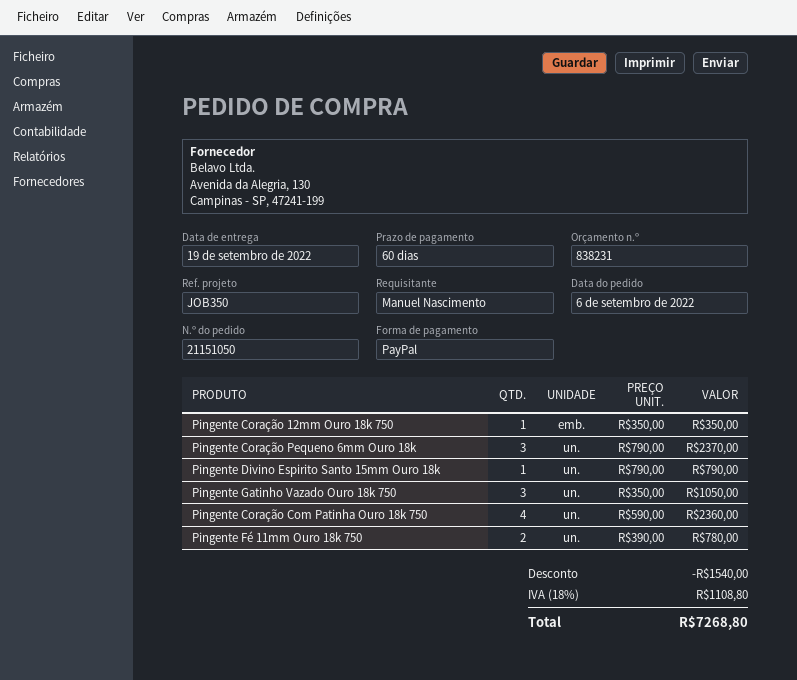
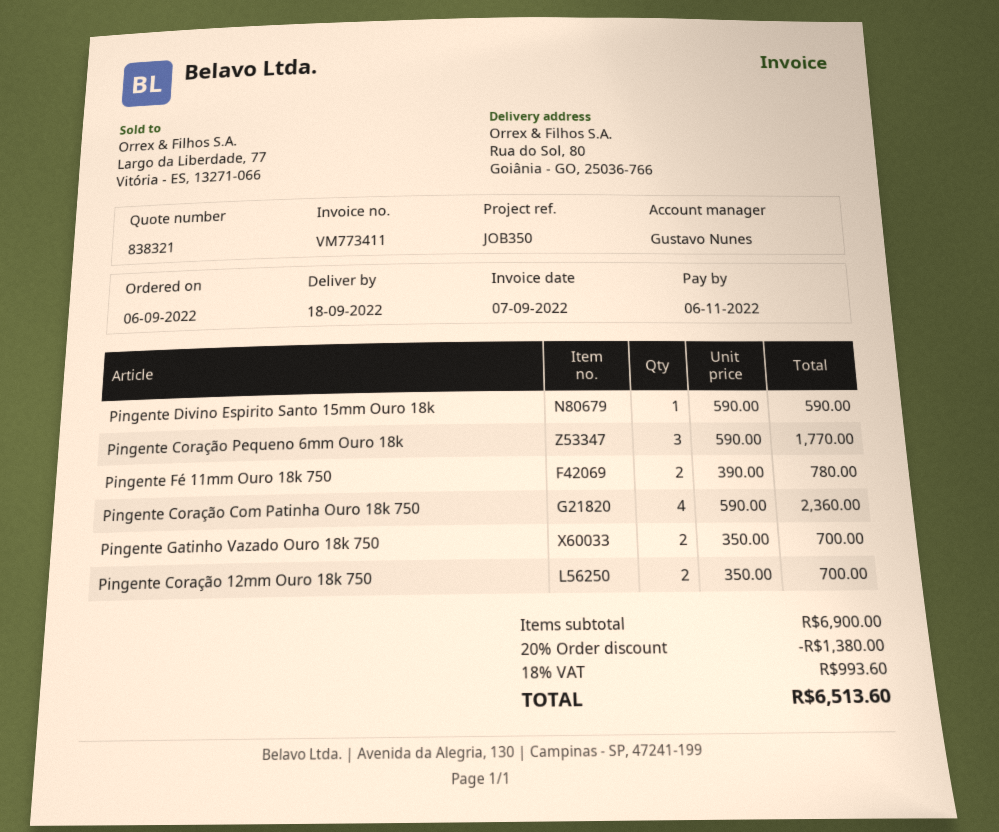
quote number: 838231 -> 838321
delivery date: 2022-09-19 -> 2022-09-18
Pingente Coração 12mm Ouro 18k 750: 1 x 350.00 = 350.00 -> 2 x 350.00 = 700.00
Pingente Coração Pequeno 6mm Ouro 18k: 3 x 790.00 = 2370.00 -> 3 x 590.00 = 1770.00
Pingente Divino Espirito Santo 15mm Ouro 18k: 1 x 790.00 = 790.00 -> 1 x 590.00 = 590.00
Pingente Gatinho Vazado Ouro 18k 750: 3 x 350.00 = 1050.00 -> 2 x 350.00 = 700.00
discount: 1540.00 -> 1380.00
tax: 18% = 1108.80 -> 18% = 993.60
total: 7268.80 -> 6513.60

